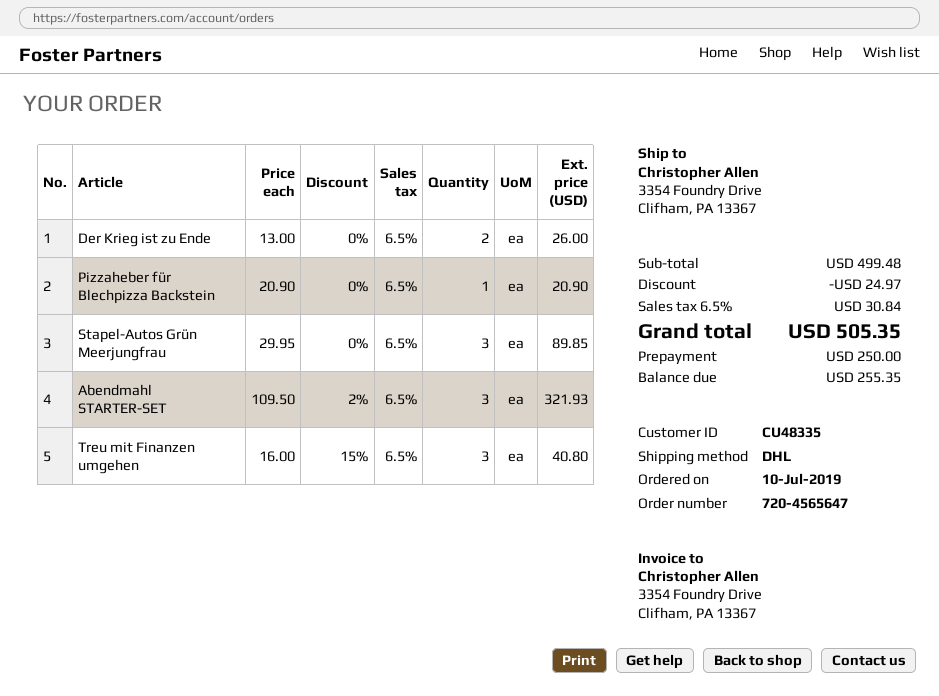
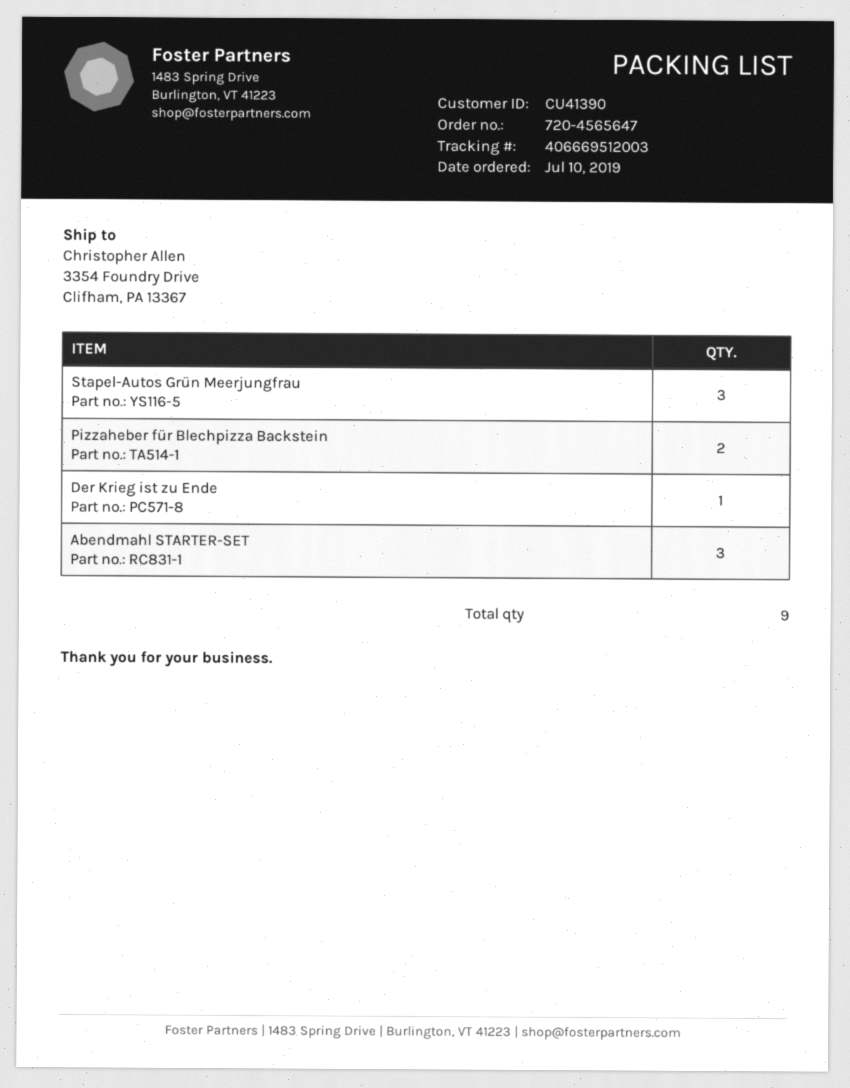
customer number: CU48335 -> CU41390
Der Krieg ist zu Ende: 2 -> 1
Pizzaheber für Blechpizza Backstein: 1 -> 2
Treu mit Finanzen umgehen: 3 -> none

